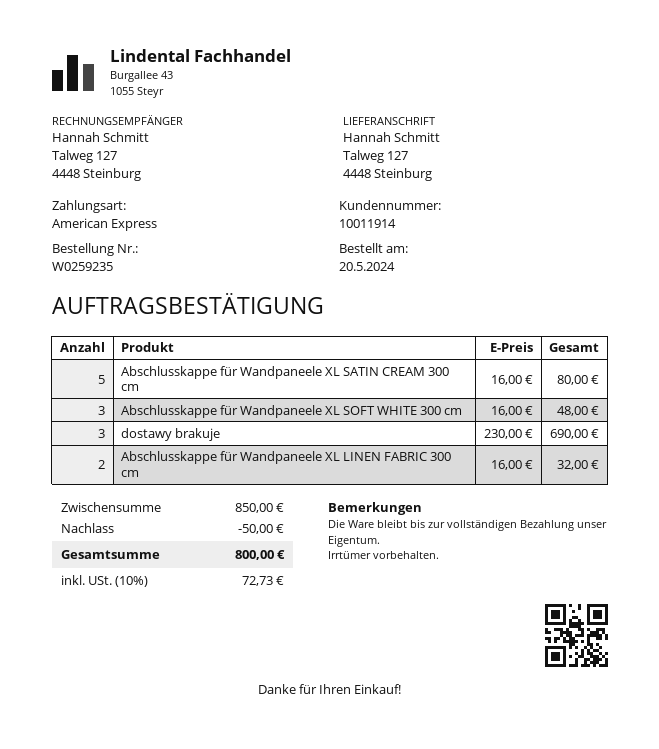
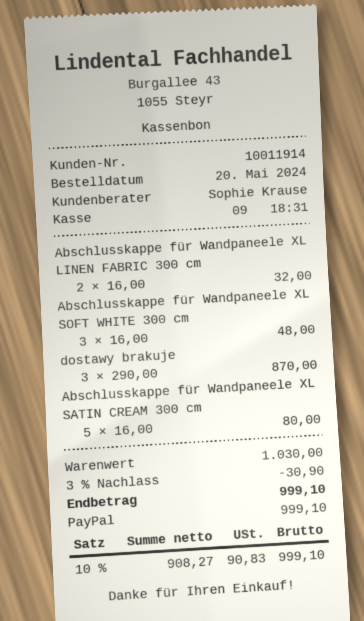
payment method: American Express -> PayPal
dostawy brakuje: 3 x 230.00 = 690.00 -> 3 x 290.00 = 870.00
subtotal: 850.00 -> 1030.00
discount: 50.00 -> 30.90
tax: 10% = 72.73 -> 10% = 90.83
total: 800.00 -> 999.10

